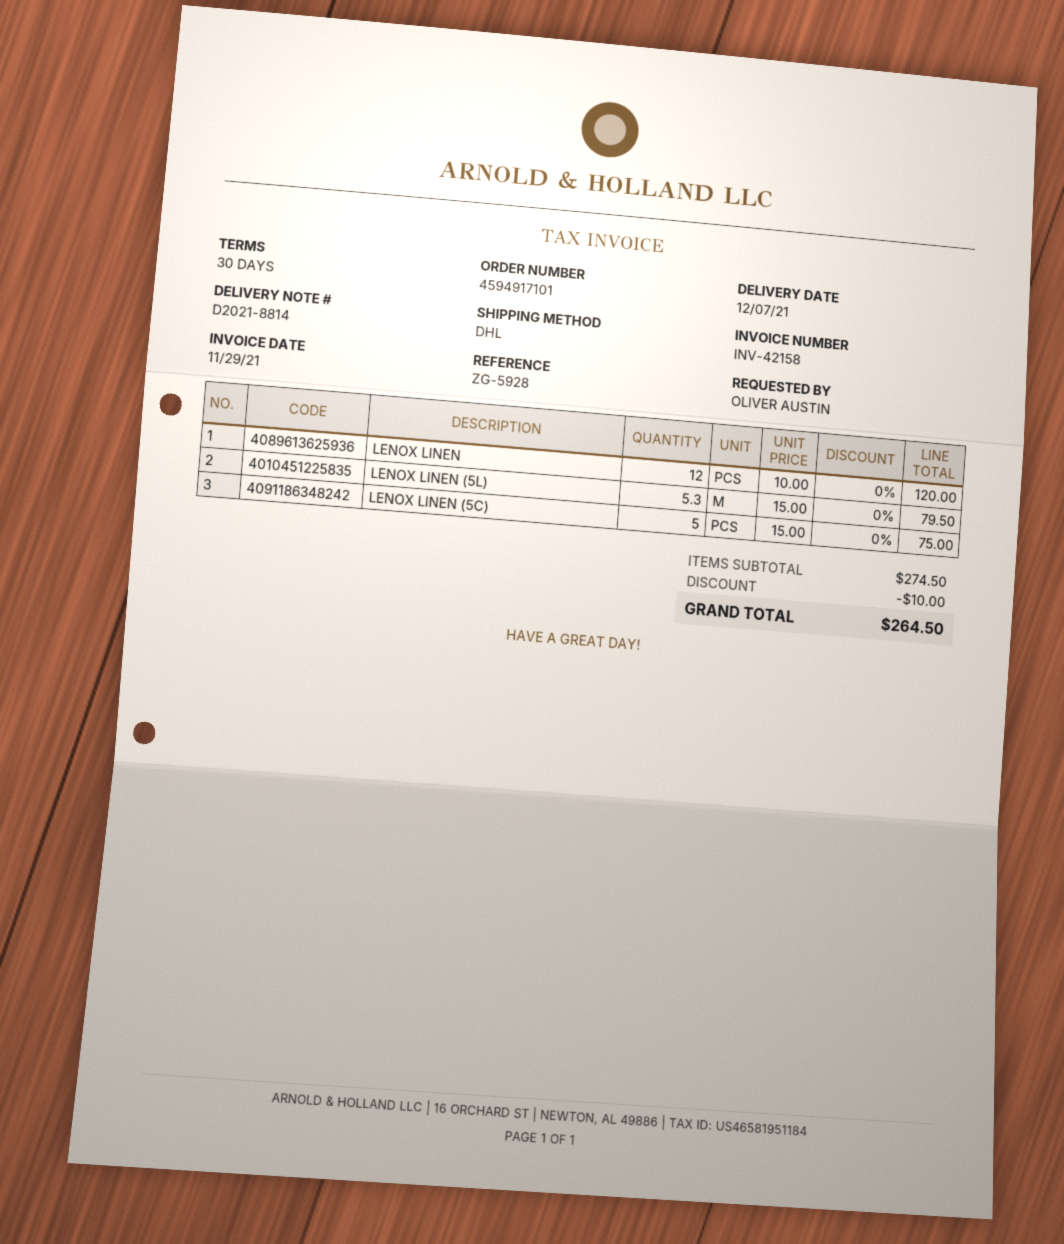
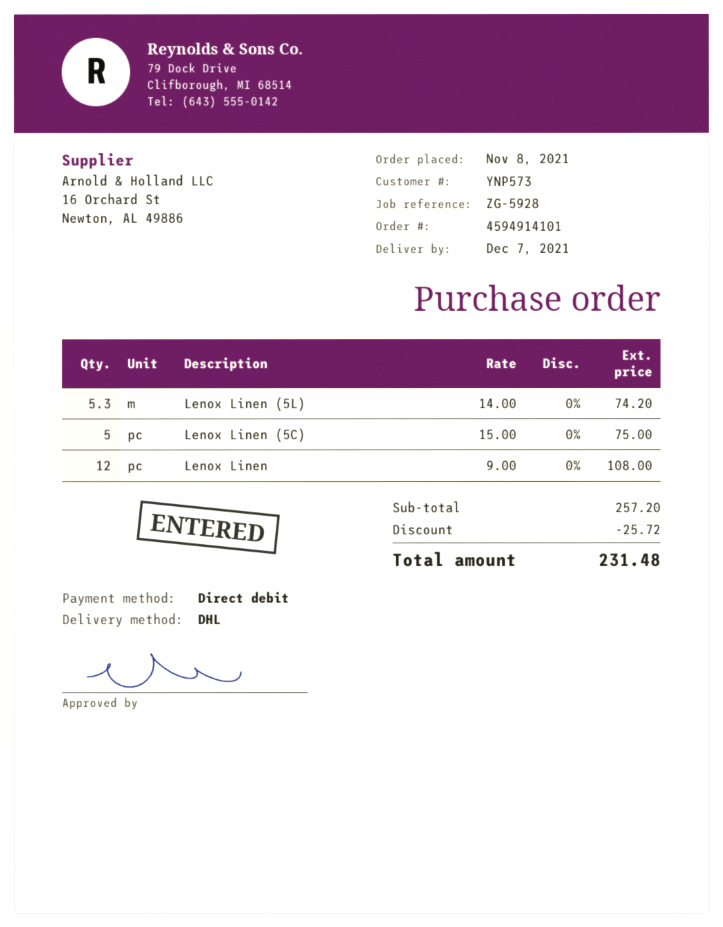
order number: 4594917101 -> 4594914101
LENOX LINEN: 12 x 10.00 = 120.00 -> 12 x 9.00 = 108.00
LENOX LINEN (5L): 5.3 x 15.00 = 79.50 -> 5.3 x 14.00 = 74.20
subtotal: 274.50 -> 257.20
discount: 10.00 -> 25.72
total: 264.50 -> 231.48

